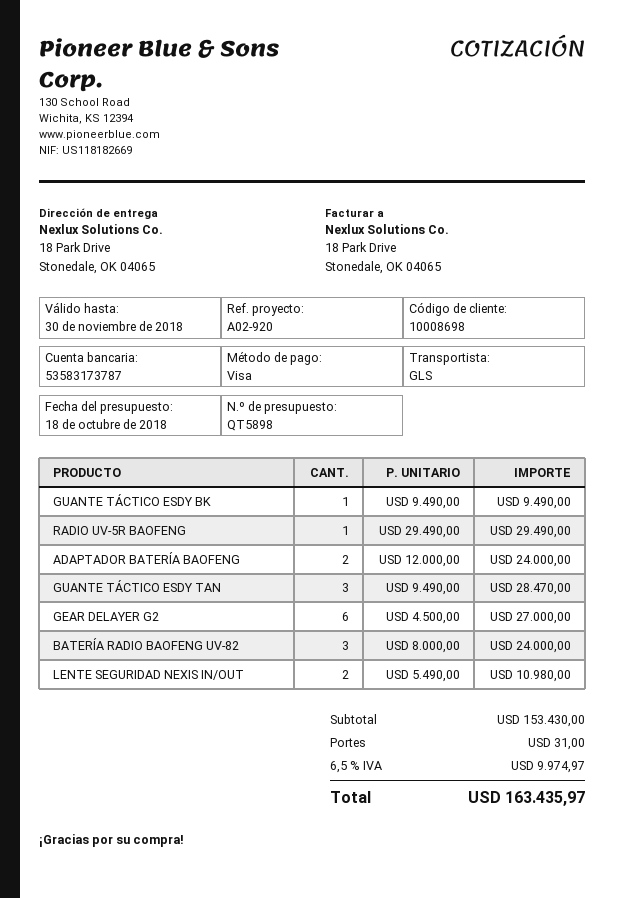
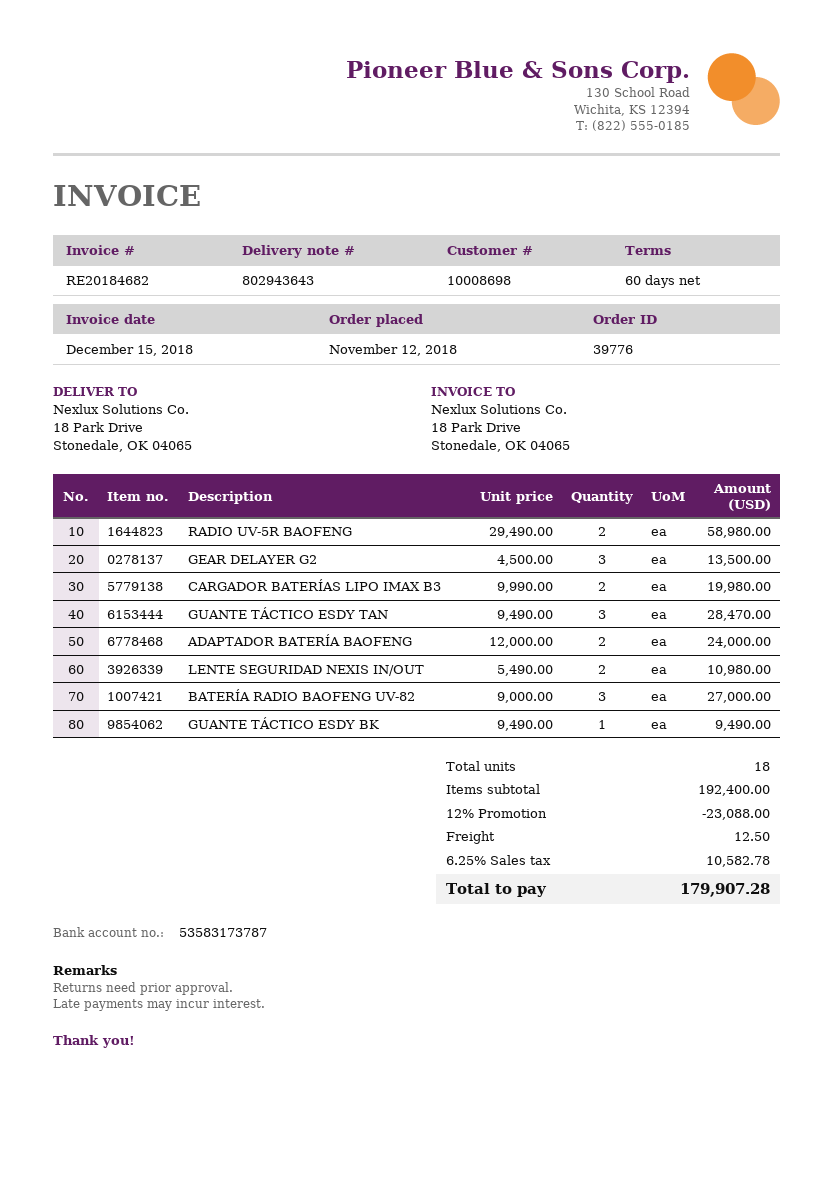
RADIO UV-5R BAOFENG: 1 x 29490.00 = 29490.00 -> 2 x 29490.00 = 58980.00
GEAR DELAYER G2: 6 x 4500.00 = 27000.00 -> 3 x 4500.00 = 13500.00
BATERÍA RADIO BAOFENG UV-82: 3 x 8000.00 = 24000.00 -> 3 x 9000.00 = 27000.00
CARGADOR BATERÍAS LIPO IMAX B3: none -> 2 x 9990.00 = 19980.00
subtotal: 153430.00 -> 192400.00
discount: none -> 12% = 23088.00
shipping: 31.00 -> 12.50
tax: 6.5% = 9974.97 -> 6.25% = 10582.78
total: 163435.97 -> 179907.28

